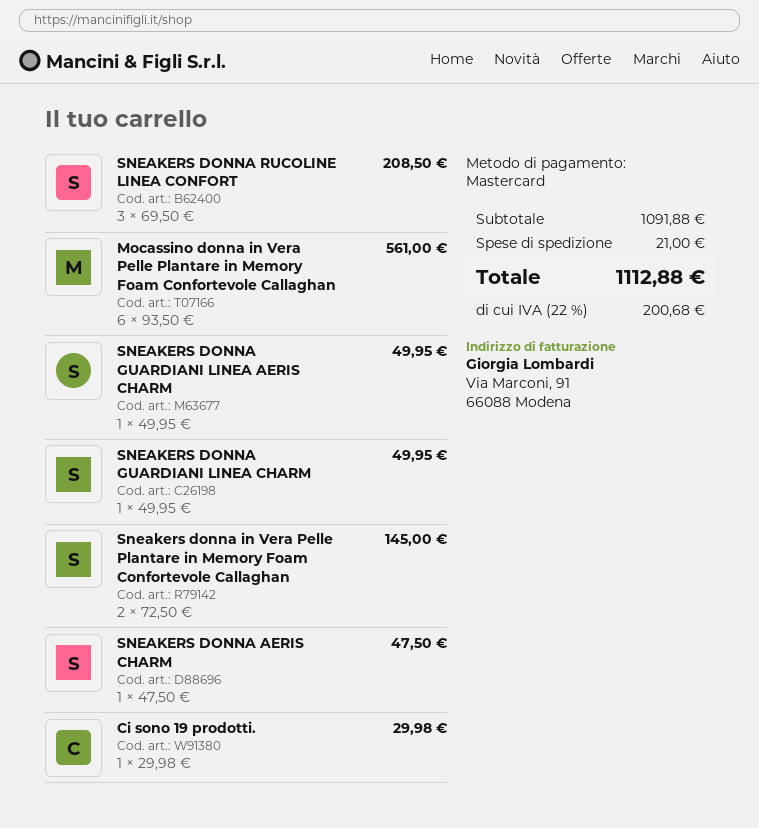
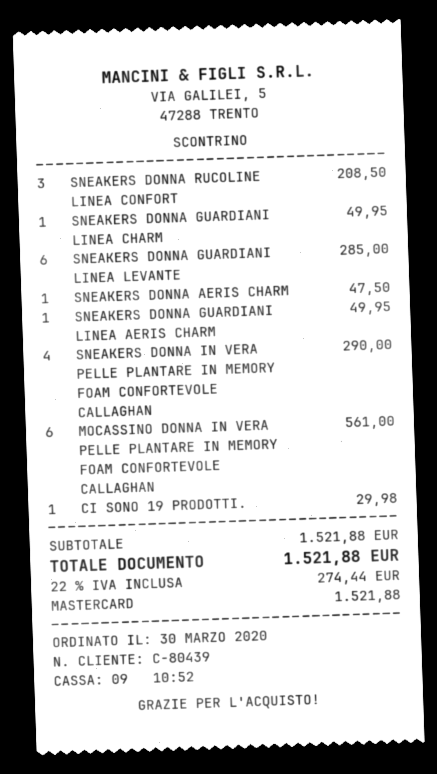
Sneakers donna in Vera Pelle Plantare in Memory Foam Confortevole Callaghan: 2 for 145.00 -> 4 for 290.00
SNEAKERS DONNA GUARDIANI LINEA LEVANTE: none -> 6 for 285.00
subtotal: 1091.88 -> 1521.88
shipping: 21.00 -> none
tax: 22% = 200.68 -> 22% = 274.44
total: 1112.88 -> 1521.88

